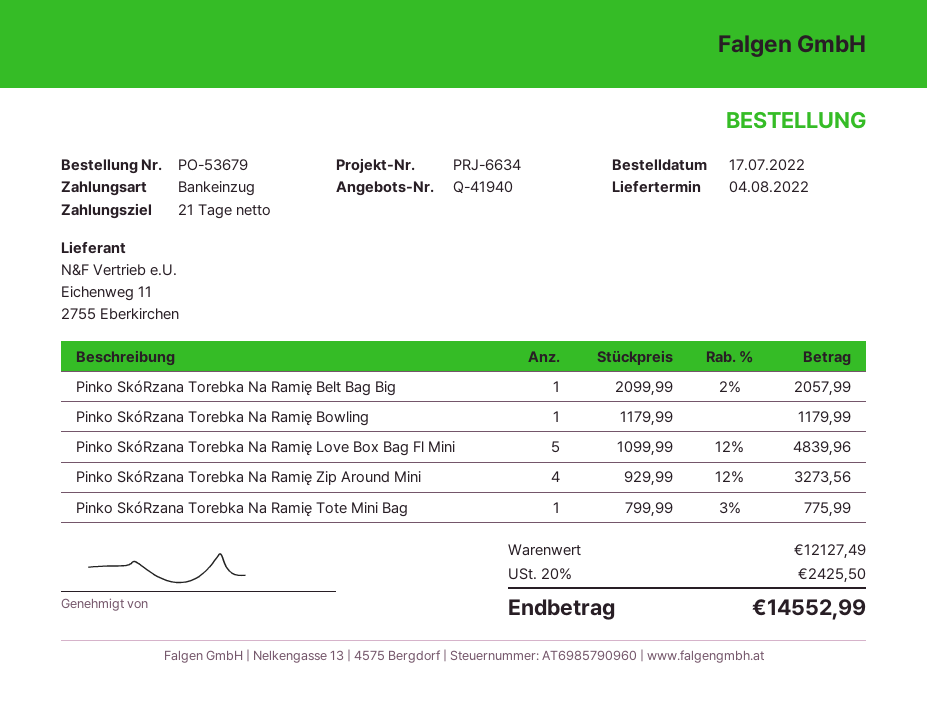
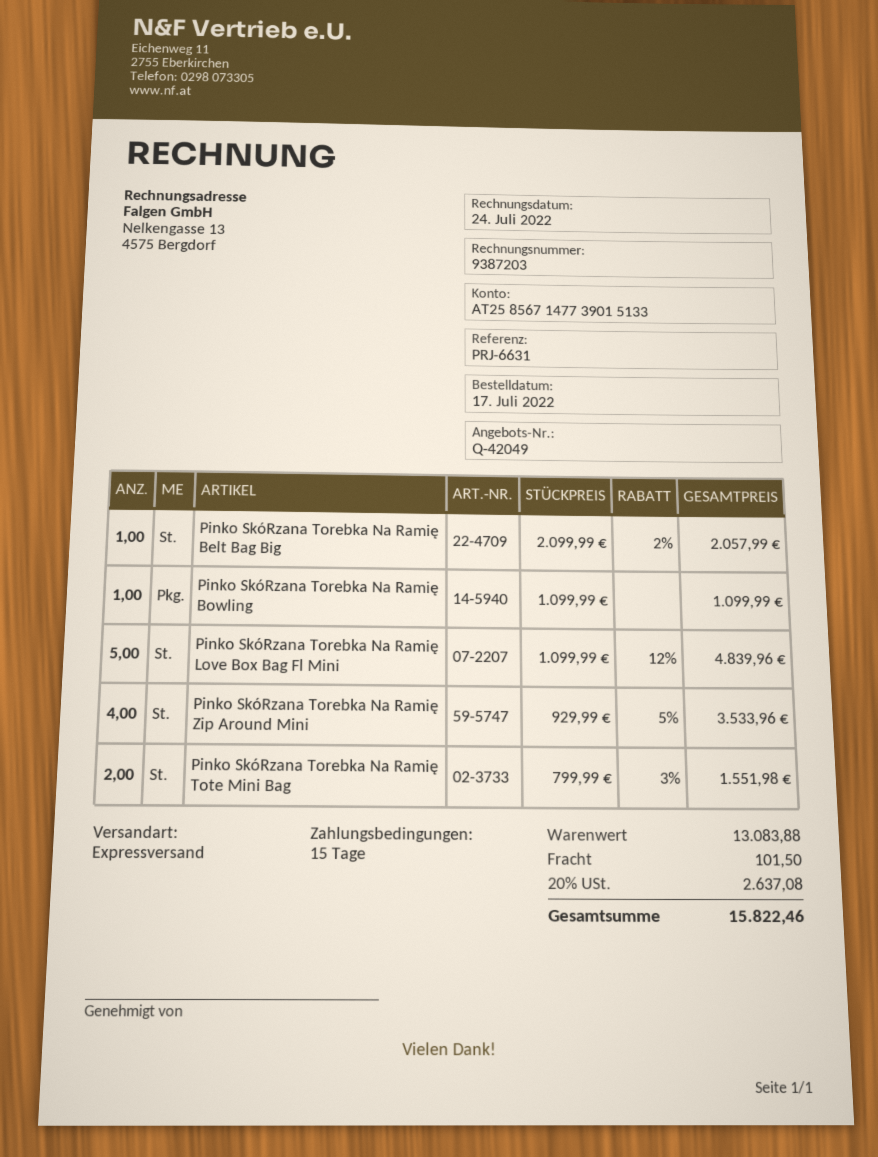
quote number: Q-41940 -> Q-42049
payment terms: 21 days -> 15 days
reference: PRJ-6634 -> PRJ-6631
Pinko SkóRzana Torebka Na Ramię Bowling: 1 x 1179.99 = 1179.99 -> 1 x 1099.99 = 1099.99
Pinko SkóRzana Torebka Na Ramię Zip Around Mini: 4 x 929.99 - 12% = 3273.56 -> 4 x 929.99 - 5% = 3533.96
Pinko SkóRzana Torebka Na Ramię Tote Mini Bag: 1 x 799.99 - 3% = 775.99 -> 2 x 799.99 - 3% = 1551.98
subtotal: 12127.49 -> 13083.88
shipping: none -> 101.50
tax: 20% = 2425.50 -> 20% = 2637.08
total: 14552.99 -> 15822.46

